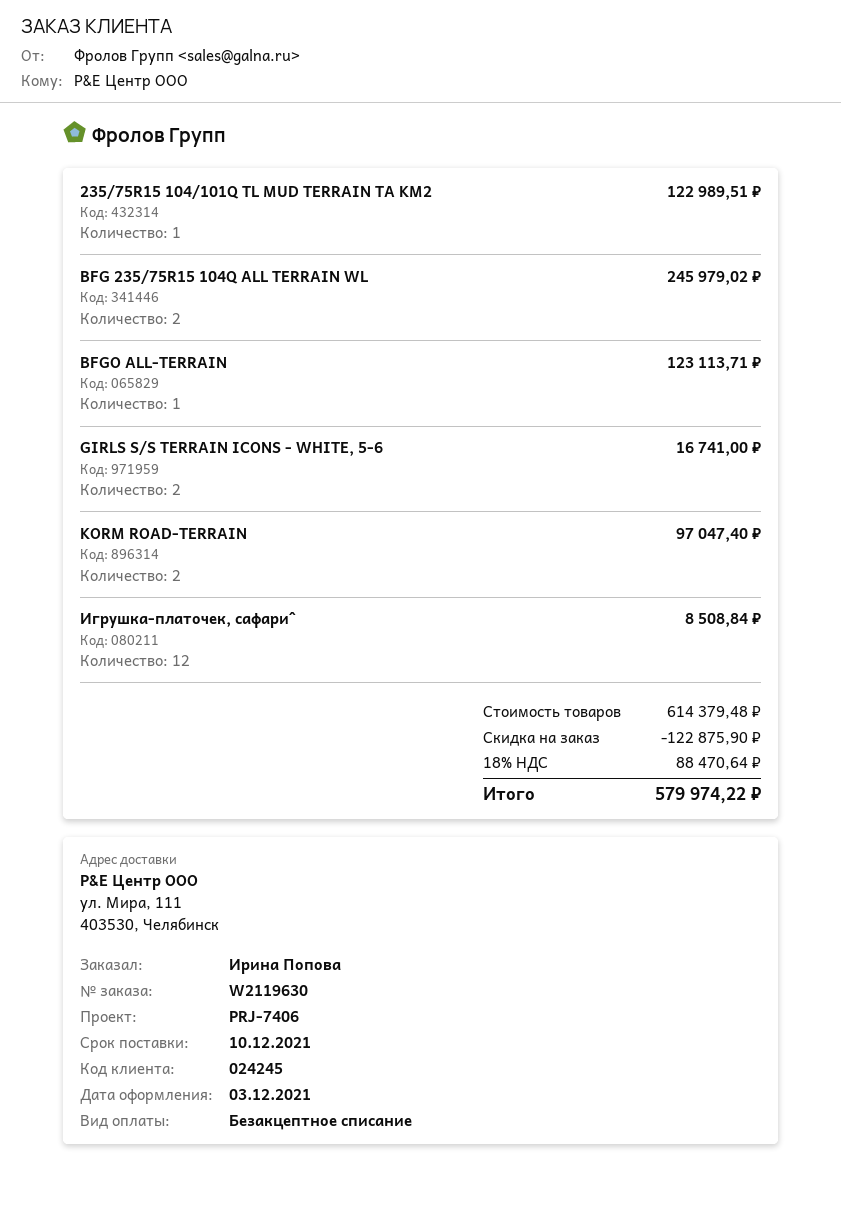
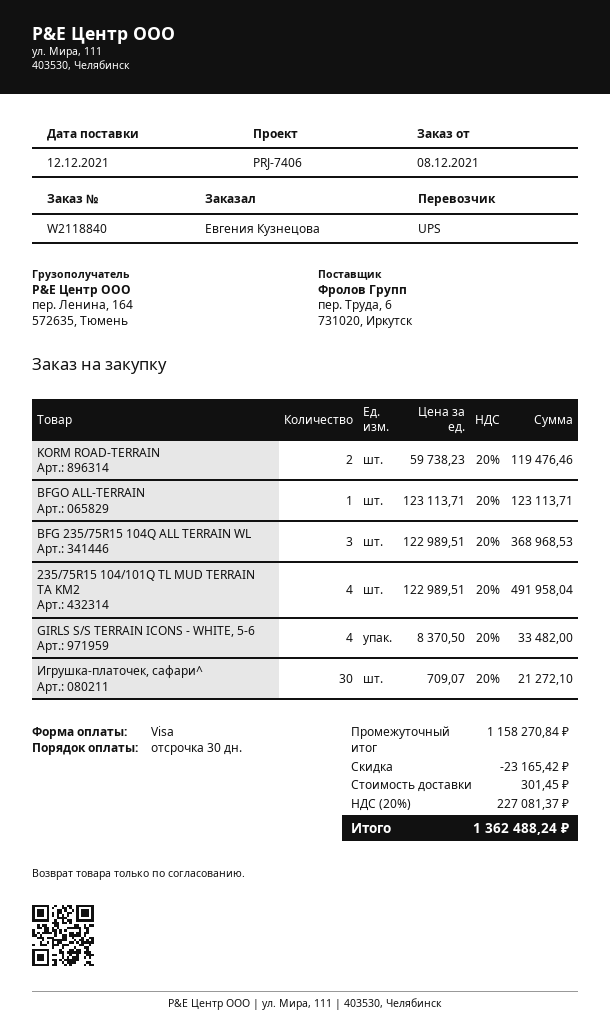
order number: W2119630 -> W2118840
order date: 2021-12-03 -> 2021-12-08
delivery date: 2021-12-10 -> 2021-12-12
ordered by: Ирина Попова -> Евгения Кузнецова
payment method: direct debit -> Visa
ship to: ул. Мира, 111, 403530, Челябинск -> пер. Ленина, 164, 572635, Тюмень
235/75R15 104/101Q TL MUD TERRAIN TA KM2: 1 for 122989.51 -> 4 for 491958.04
BFG 235/75R15 104Q ALL TERRAIN WL: 2 for 245979.02 -> 3 for 368968.53
GIRLS S/S TERRAIN ICONS - WHITE, 5-6: 2 for 16741.00 -> 4 for 33482.00
KORM ROAD-TERRAIN: 2 for 97047.40 -> 2 for 119476.46
Игрушка-платочек, сафари^: 12 for 8508.84 -> 30 for 21272.10
subtotal: 614379.48 -> 1158270.84
discount: 122875.90 -> 23165.42
shipping: none -> 301.45
tax: 18% = 88470.64 -> 20% = 227081.37
total: 579974.22 -> 1362488.24

